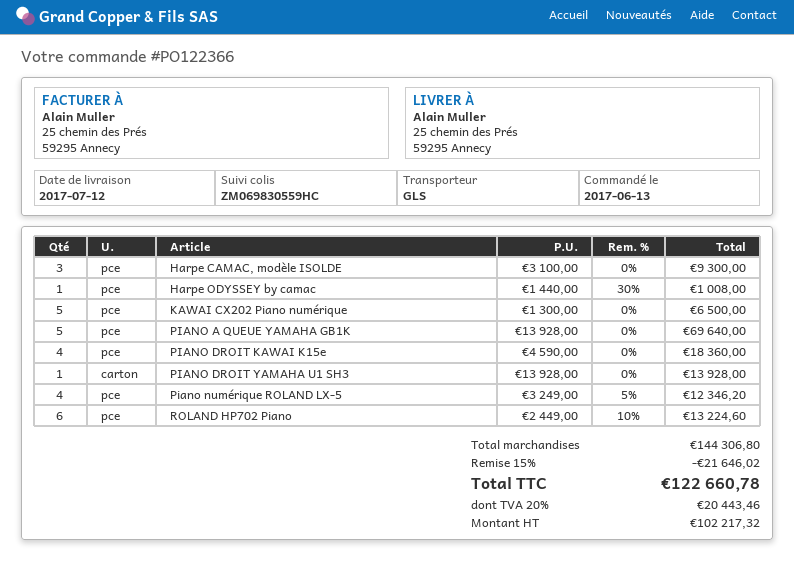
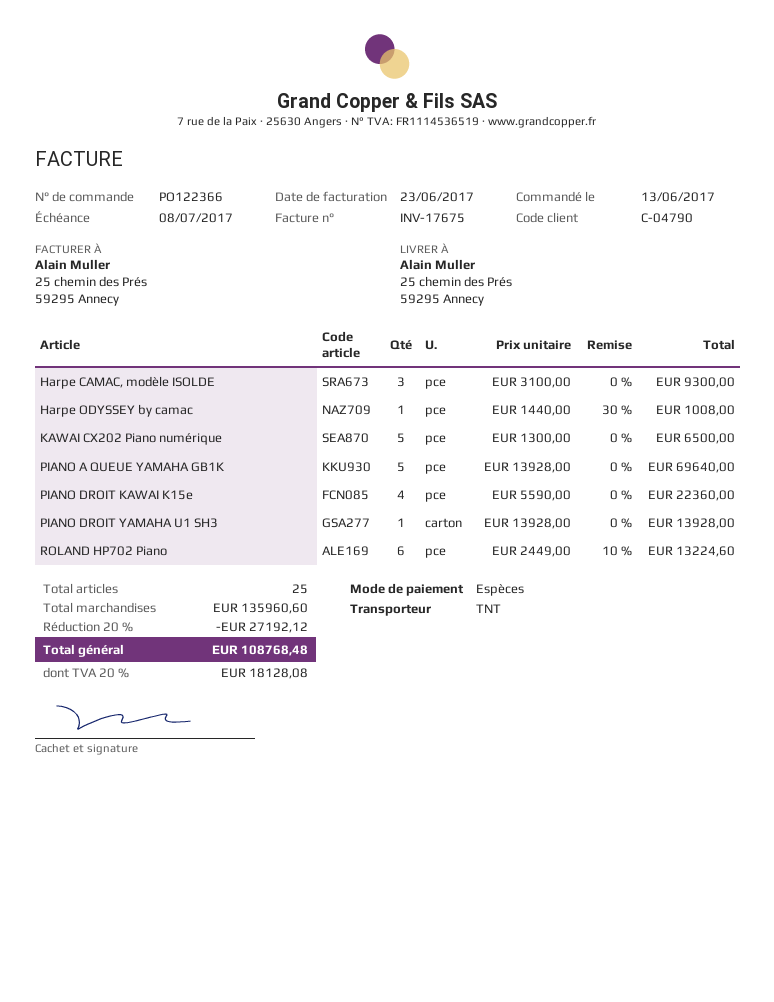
shipping method: GLS -> TNT
PIANO DROIT KAWAI K15e: 4 x 4590.00 = 18360.00 -> 4 x 5590.00 = 22360.00
Piano numérique ROLAND LX-5: 4 x 3249.00 - 5% = 12346.20 -> none
subtotal: 144306.80 -> 135960.60
discount: 15% = 21646.02 -> 20% = 27192.12
tax: 20% = 20443.46 -> 20% = 18128.08
total: 122660.78 -> 108768.48

